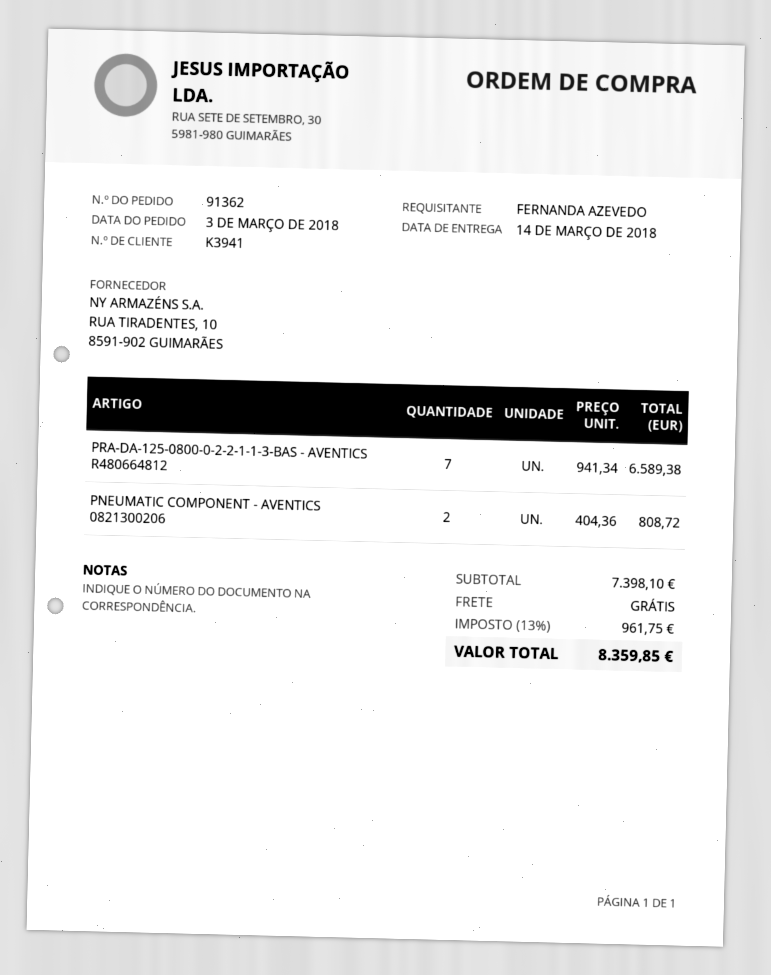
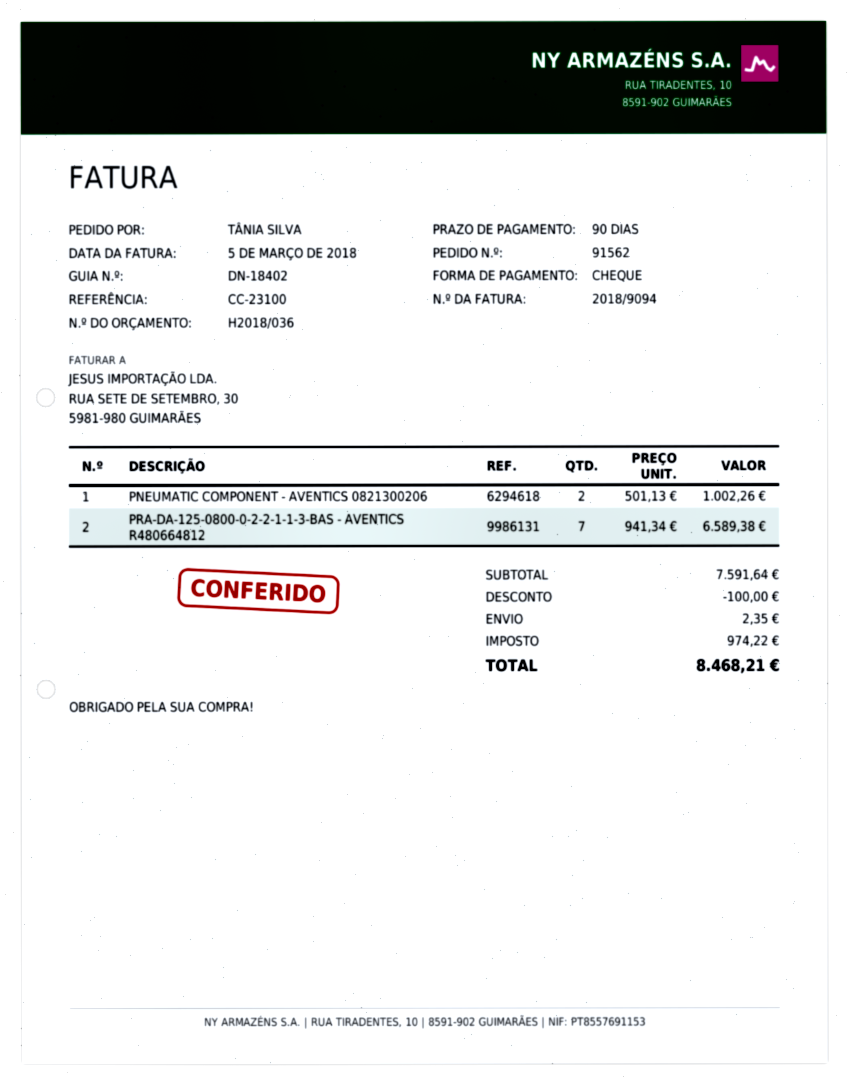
order number: 91362 -> 91562
ordered by: FERNANDA AZEVEDO -> TÂNIA SILVA
PNEUMATIC COMPONENT - AVENTICS 0821300206: 2 x 404.36 = 808.72 -> 2 x 501.13 = 1002.26
subtotal: 7398.10 -> 7591.64
discount: none -> 100.00
shipping: 0.00 -> 2.35
tax: 961.75 -> 974.22
total: 8359.85 -> 8468.21

